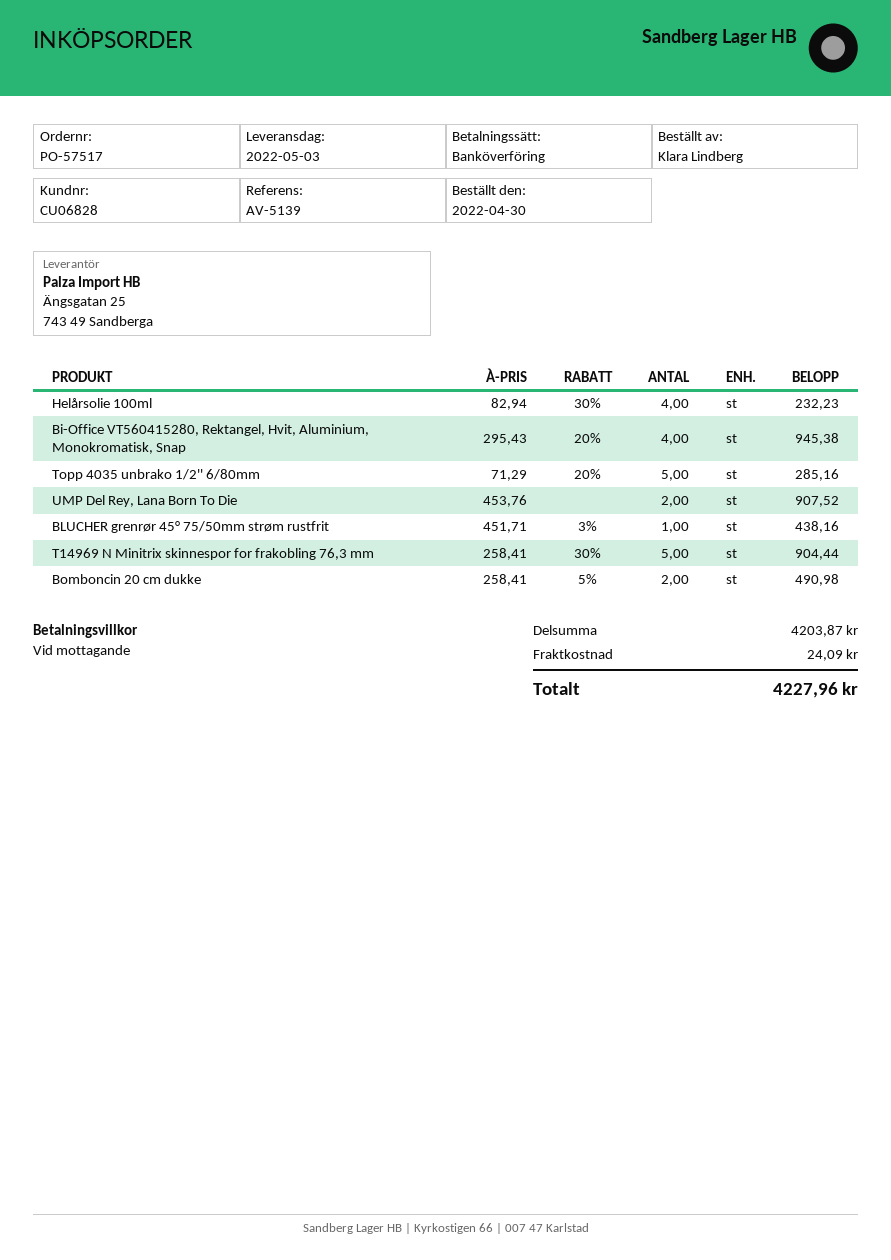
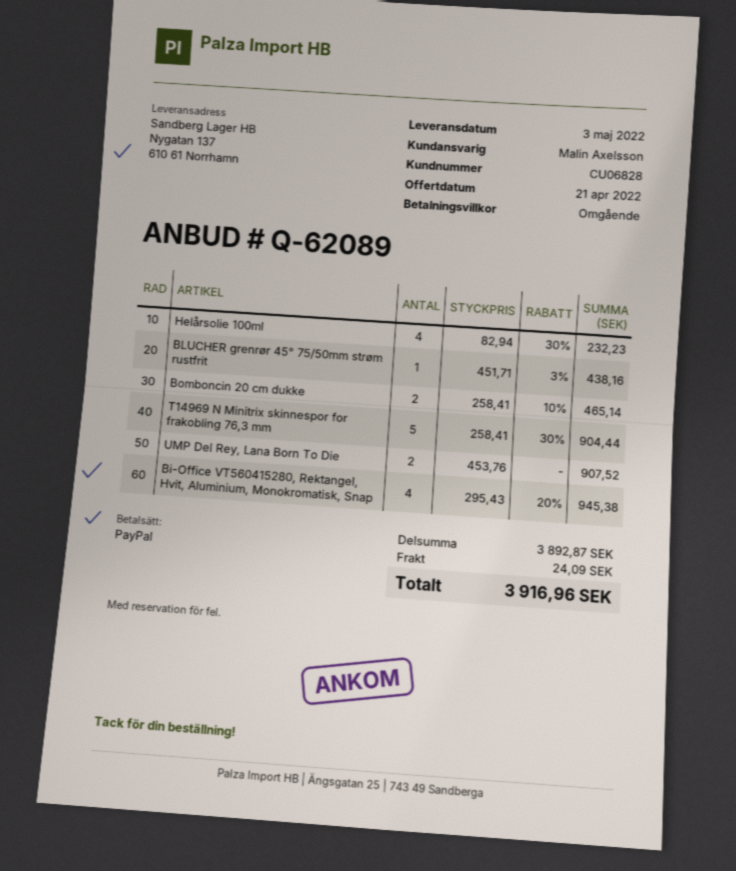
payment method: bank transfer -> PayPal
Topp 4035 unbrako 1/2'' 6/80mm: 5 x 71.29 - 20% = 285.16 -> none
Bomboncin 20 cm dukke: 2 x 258.41 - 5% = 490.98 -> 2 x 258.41 - 10% = 465.14
subtotal: 4203.87 -> 3892.87
total: 4227.96 -> 3916.96

